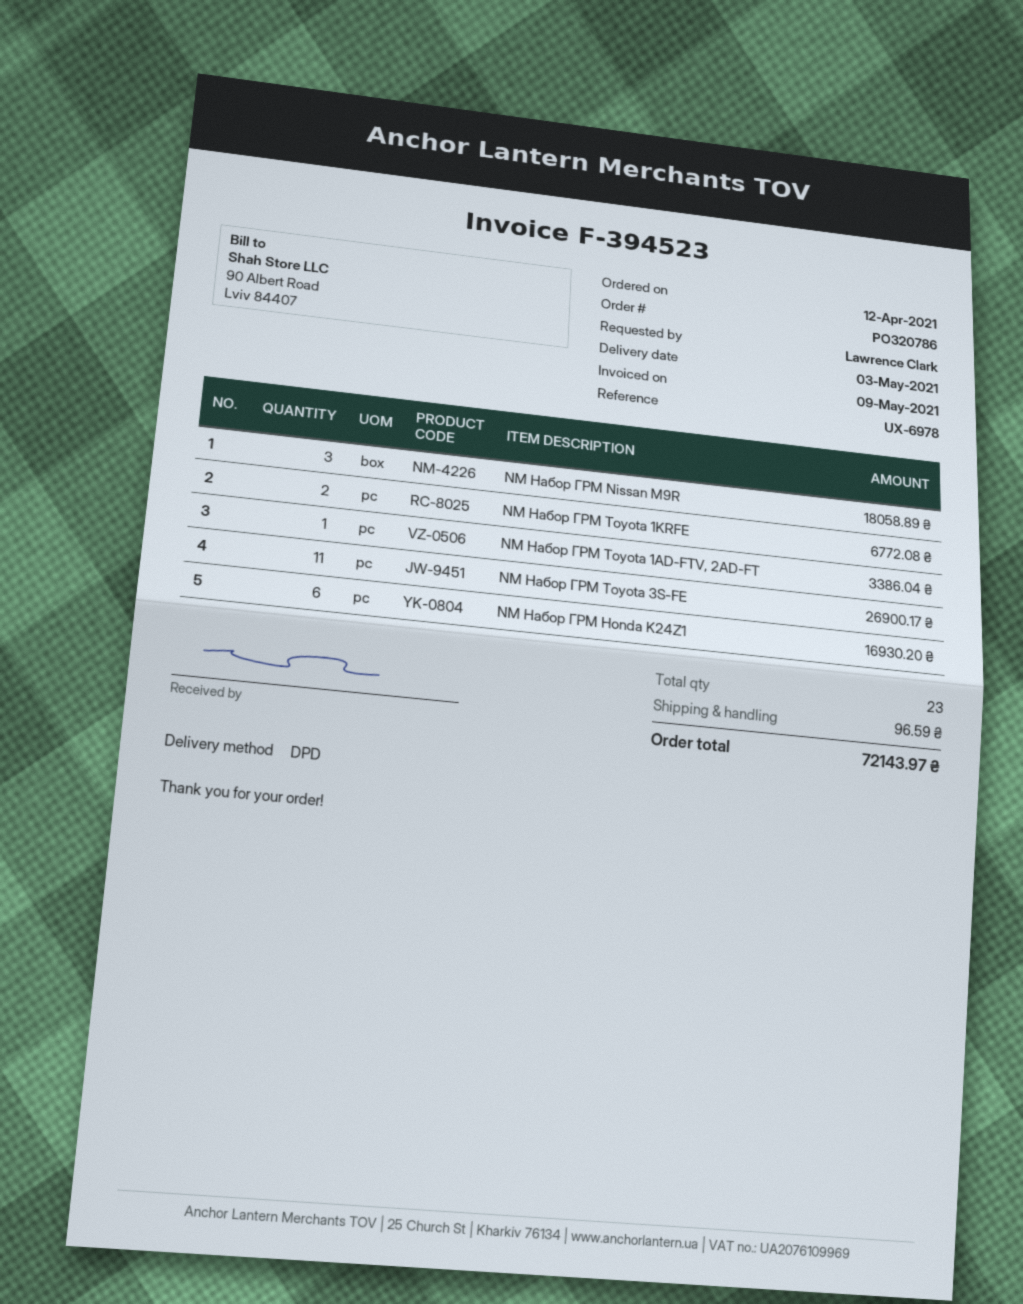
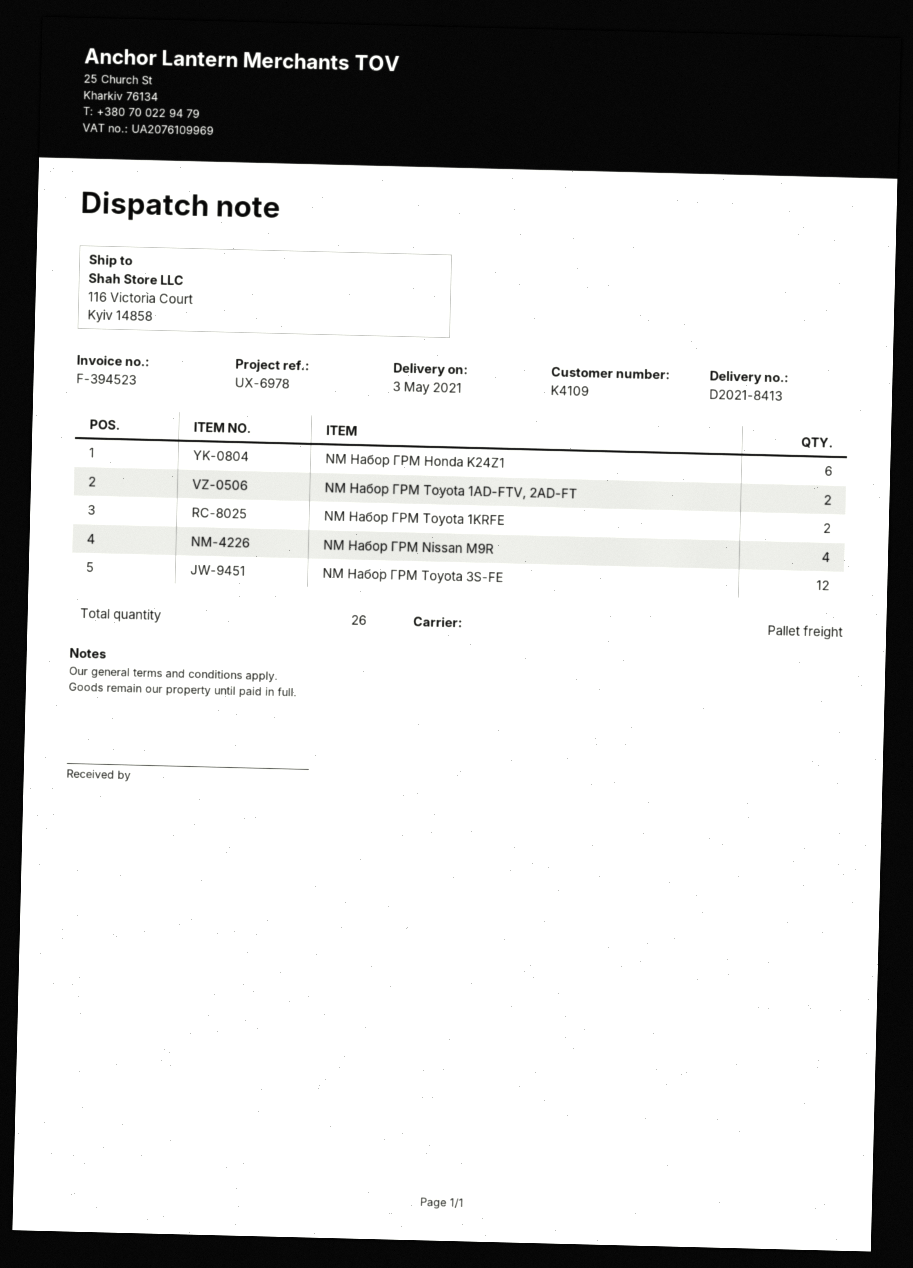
shipping method: DPD -> pallet freight
NM Набор ГРМ Nissan M9R: 3 -> 4
NM Набор ГРМ Toyota 1AD-FTV, 2AD-FT: 1 -> 2
NM Набор ГРМ Toyota 3S-FE: 11 -> 12
total quantity: 23 -> 26

